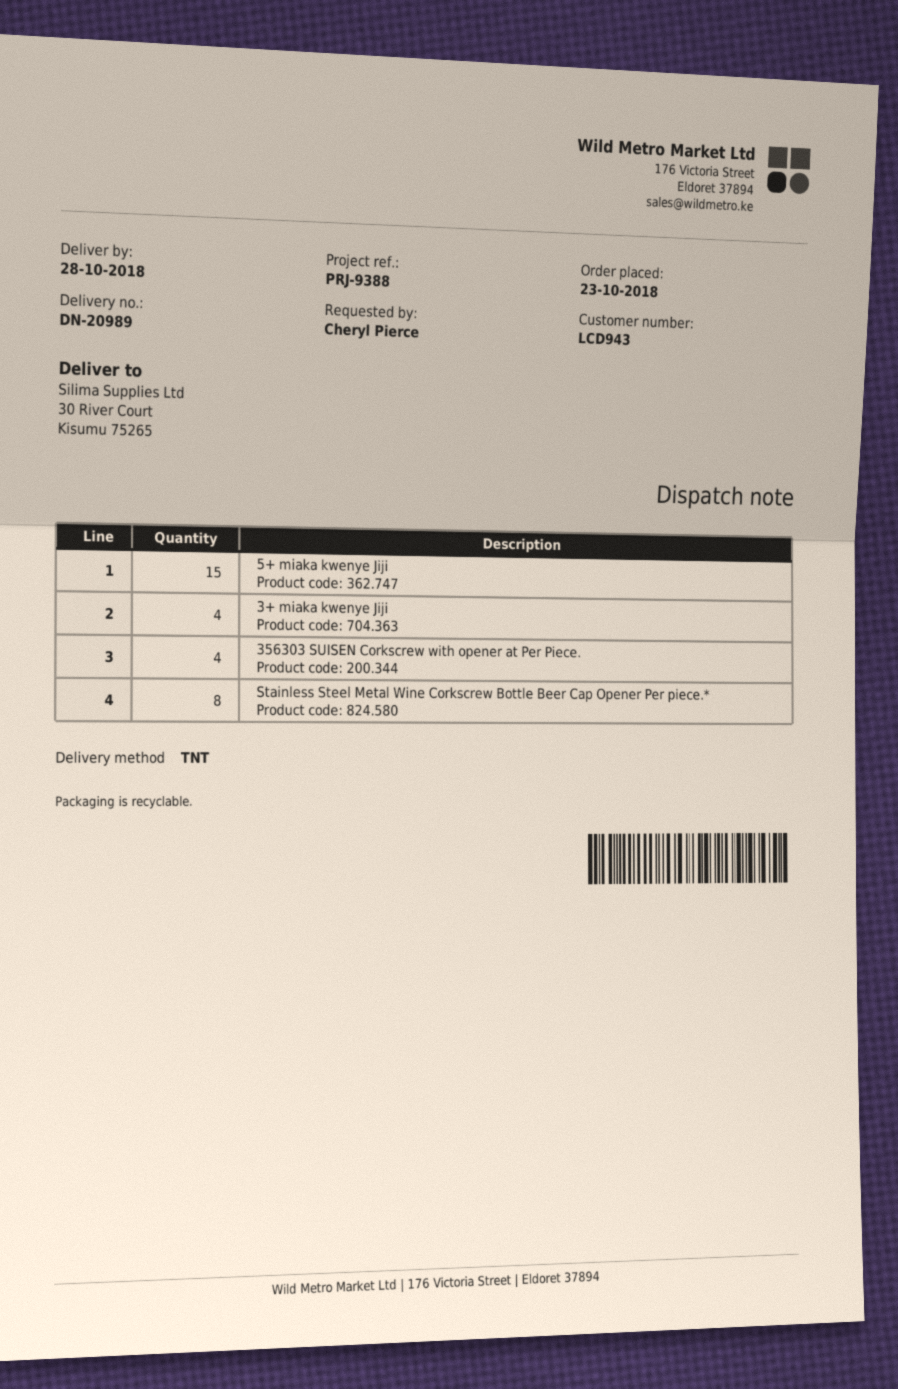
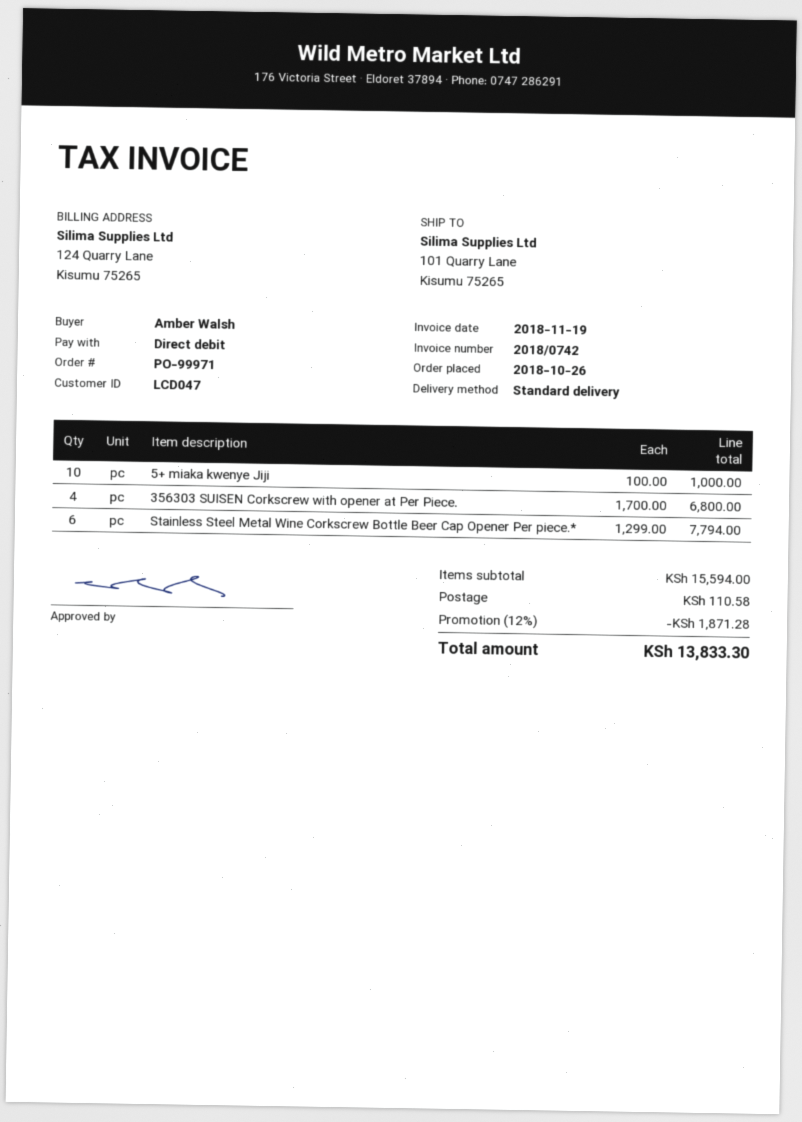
order date: 2018-10-23 -> 2018-10-26
customer number: LCD943 -> LCD047
ordered by: Cheryl Pierce -> Amber Walsh
shipping method: TNT -> standard
ship to: 30 River Court, Kisumu 75265 -> 101 Quarry Lane, Kisumu 75265
5+ miaka kwenye Jiji: 15 -> 10
3+ miaka kwenye Jiji: 4 -> none
Stainless Steel Metal Wine Corkscrew Bottle Beer Cap Opener Per piece.*: 8 -> 6

